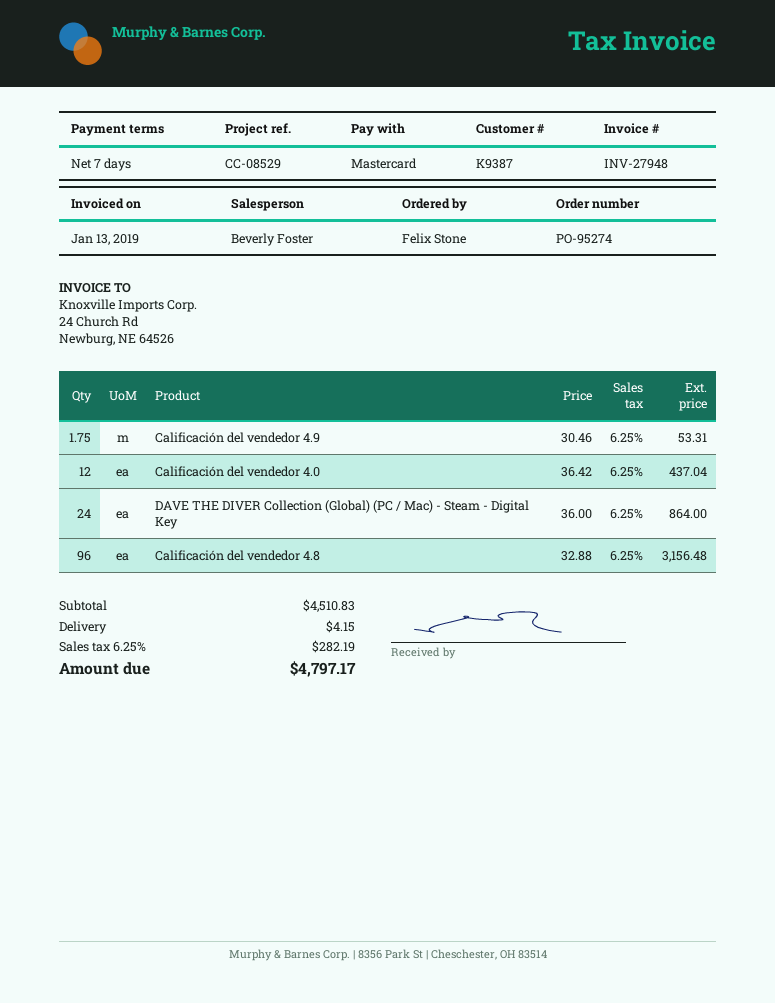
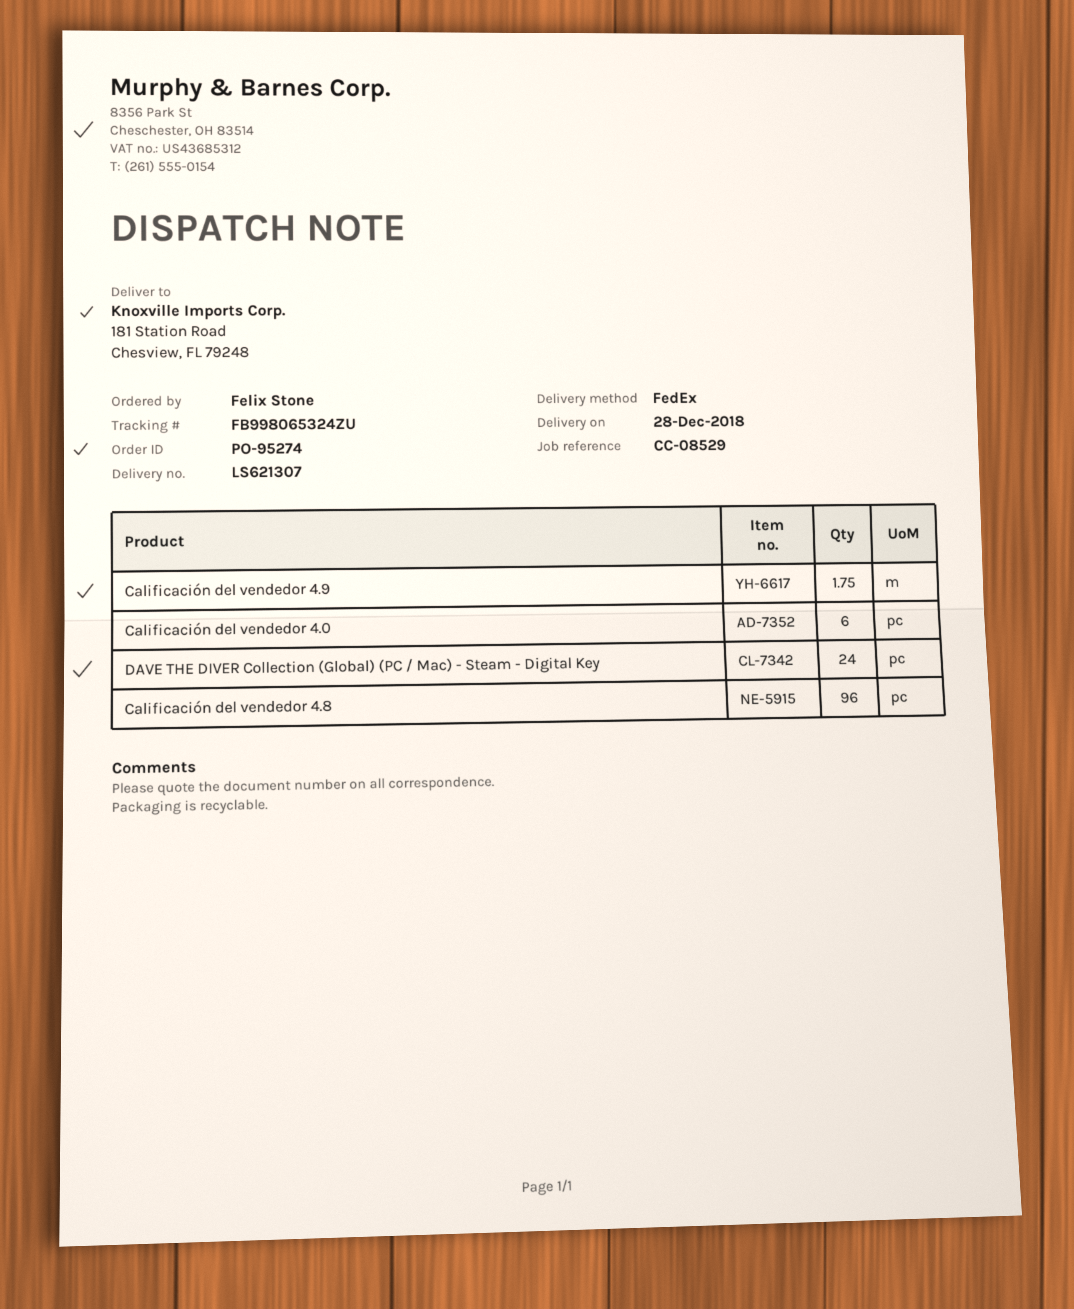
Calificación del vendedor 4.0: 12 -> 6

